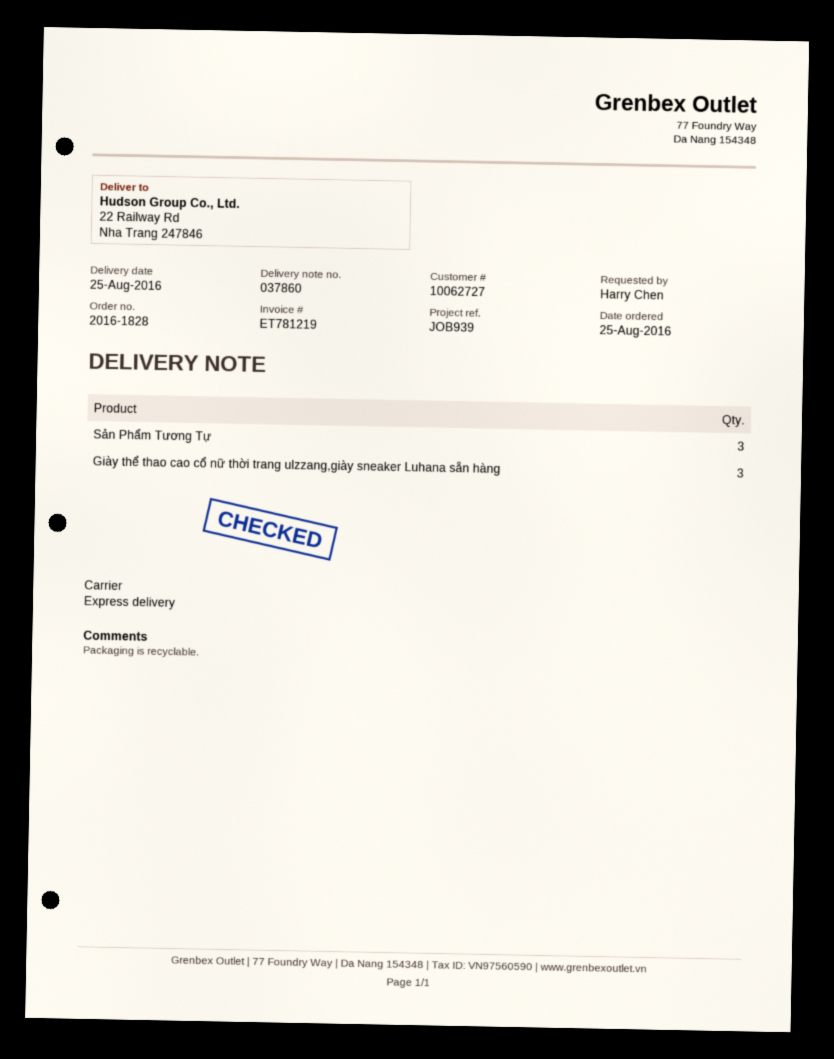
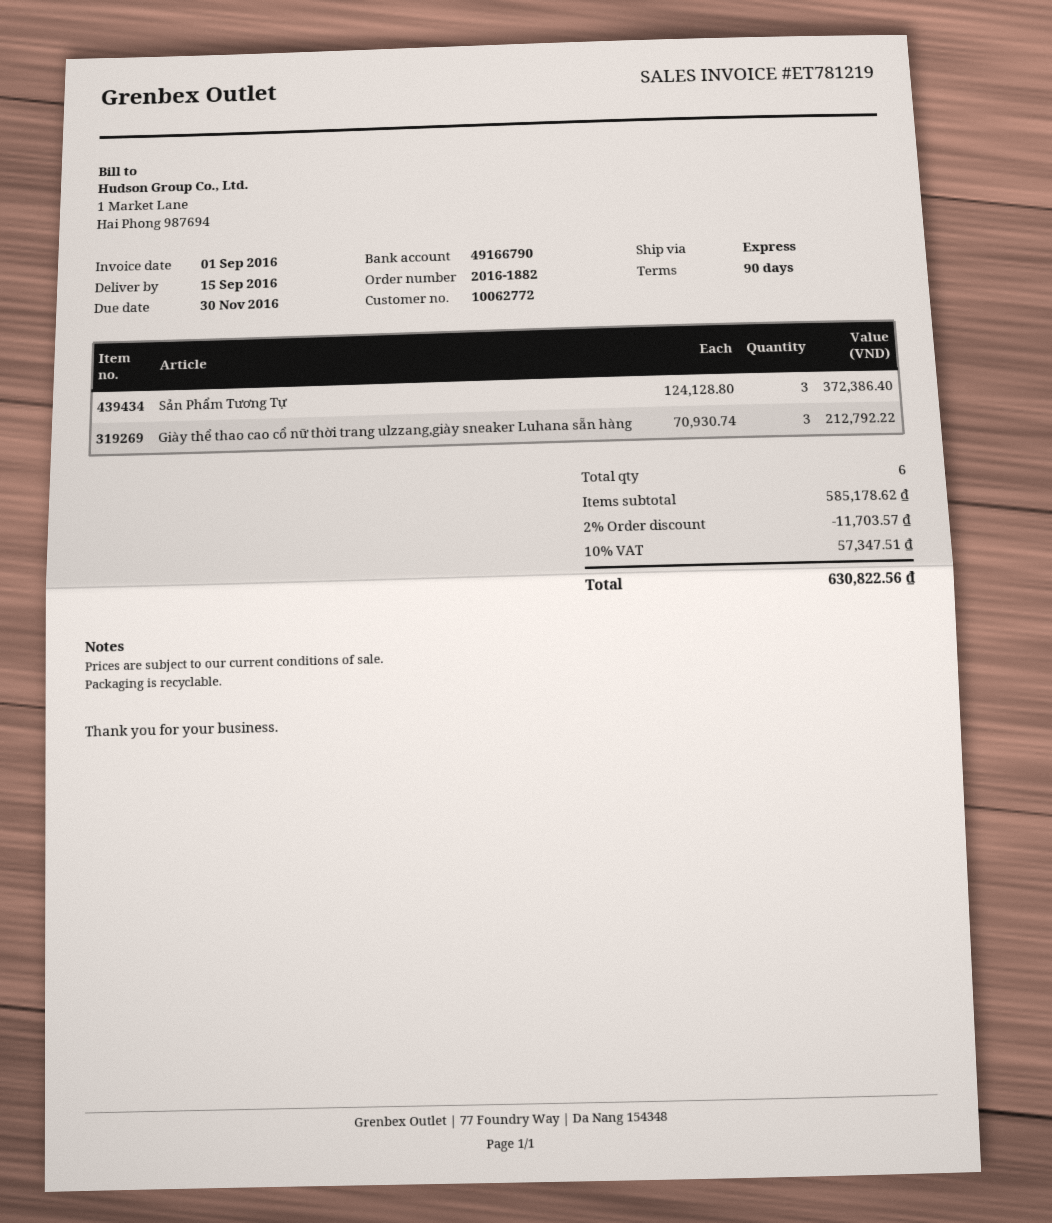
order number: 2016-1828 -> 2016-1882
delivery date: 2016-08-25 -> 2016-09-15
customer number: 10062727 -> 10062772

